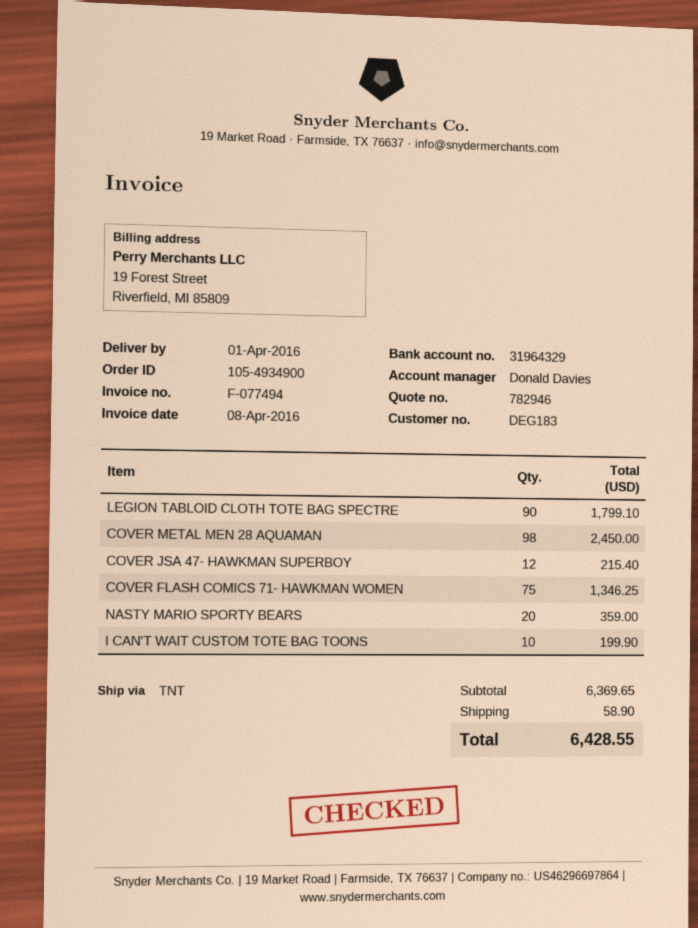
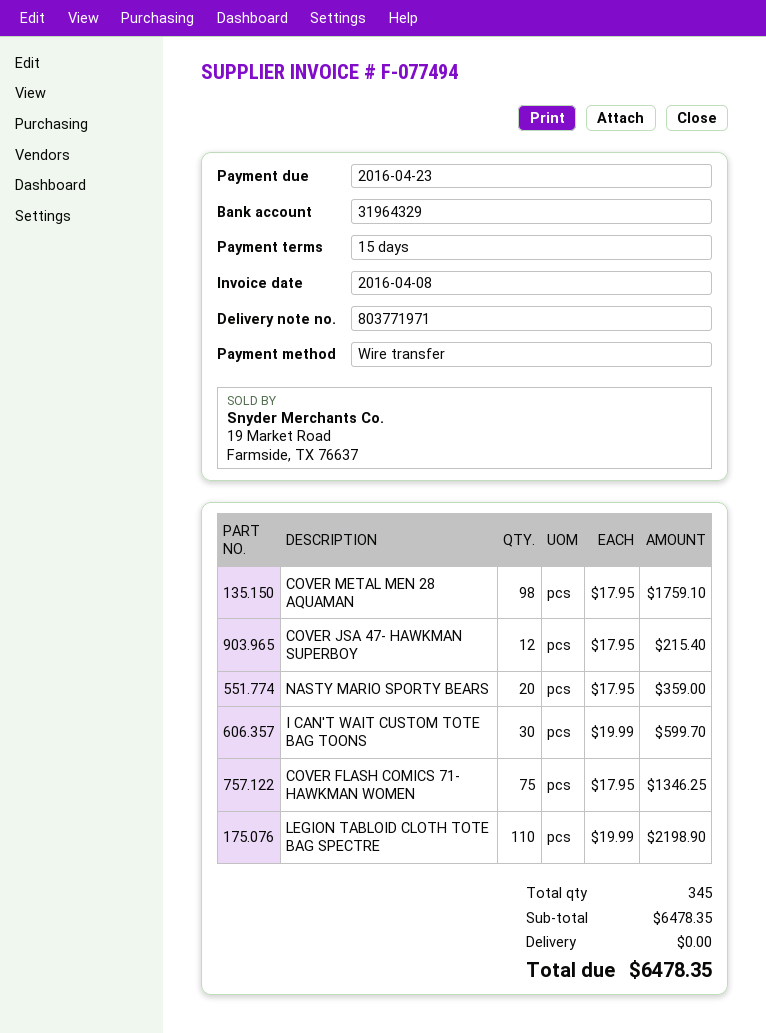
LEGION TABLOID CLOTH TOTE BAG SPECTRE: 90 for 1799.10 -> 110 for 2198.90
COVER METAL MEN 28 AQUAMAN: 98 for 2450.00 -> 98 for 1759.10
I CAN'T WAIT CUSTOM TOTE BAG TOONS: 10 for 199.90 -> 30 for 599.70
subtotal: 6369.65 -> 6478.35
shipping: 58.90 -> 0.00
total: 6428.55 -> 6478.35

